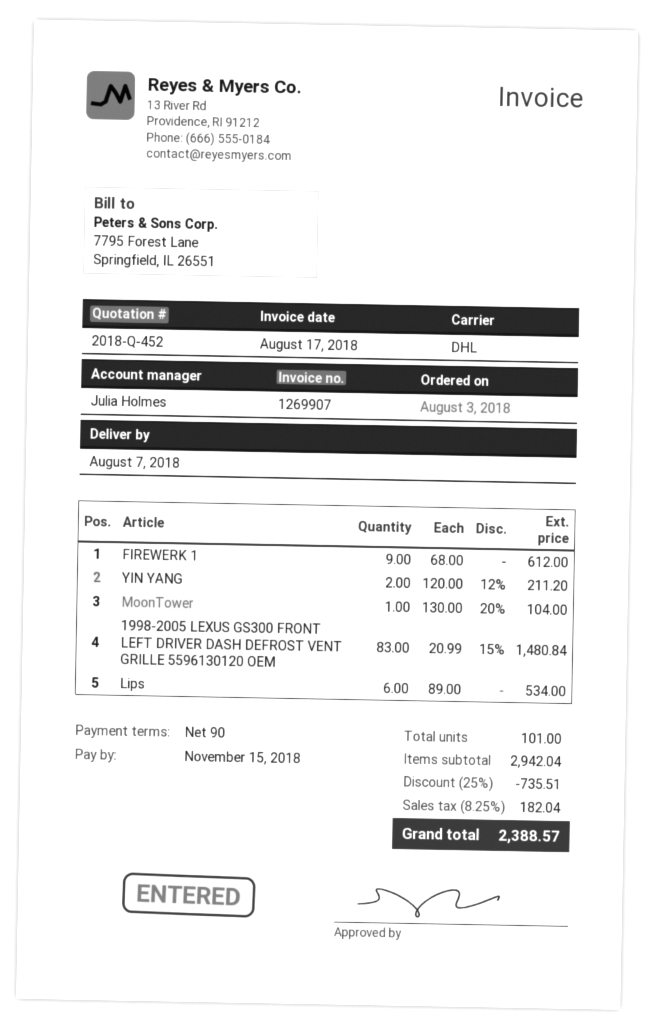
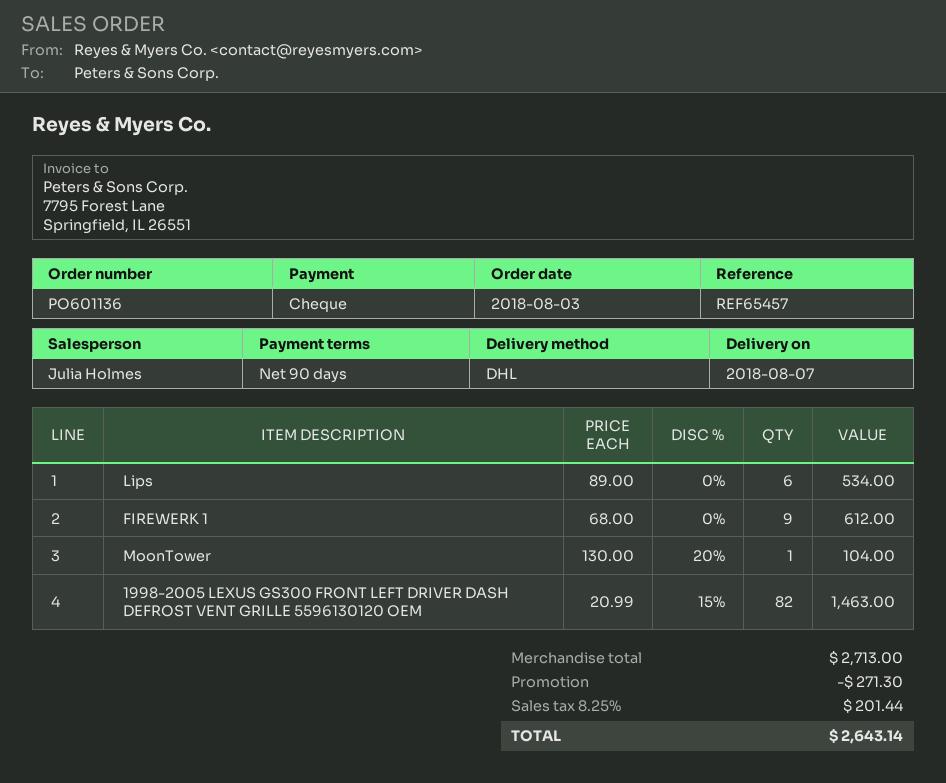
YIN YANG: 2 x 120.00 - 12% = 211.20 -> none
1998-2005 LEXUS GS300 FRONT LEFT DRIVER DASH DEFROST VENT GRILLE 5596130120 OEM: 83 x 20.99 - 15% = 1480.84 -> 82 x 20.99 - 15% = 1463.00
subtotal: 2942.04 -> 2713.00
discount: 735.51 -> 271.30
tax: 8.25% = 182.04 -> 8.25% = 201.44
total: 2388.57 -> 2643.14

